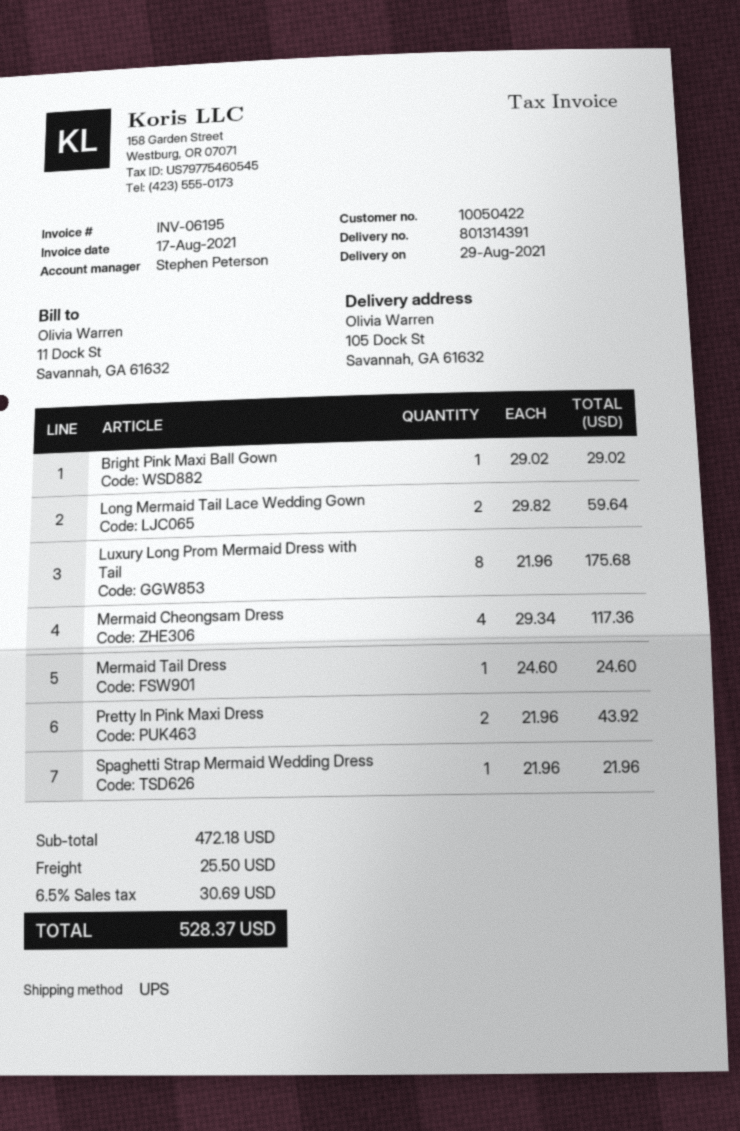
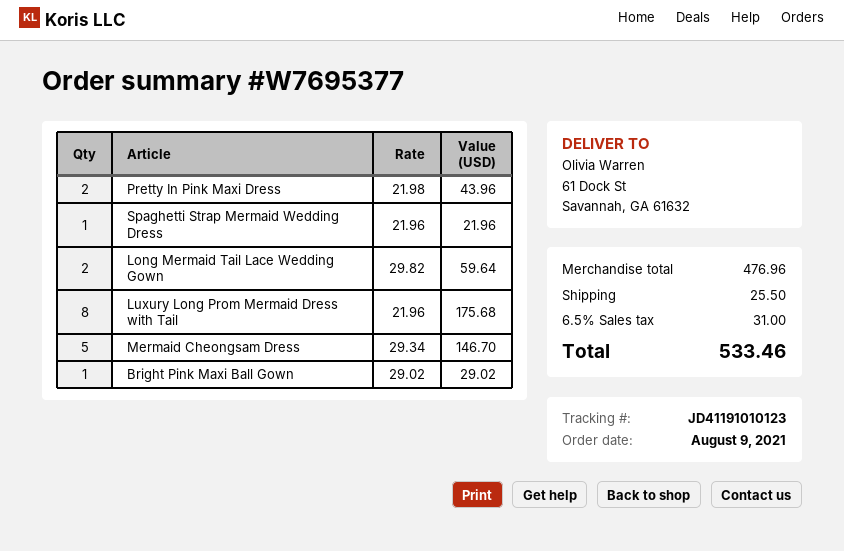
ship to: 105 Dock St, Savannah, GA 61632 -> 61 Dock St, Savannah, GA 61632
Mermaid Cheongsam Dress: 4 x 29.34 = 117.36 -> 5 x 29.34 = 146.70
Mermaid Tail Dress: 1 x 24.60 = 24.60 -> none
Pretty In Pink Maxi Dress: 2 x 21.96 = 43.92 -> 2 x 21.98 = 43.96
subtotal: 472.18 -> 476.96
tax: 6.5% = 30.69 -> 6.5% = 31.00
total: 528.37 -> 533.46

